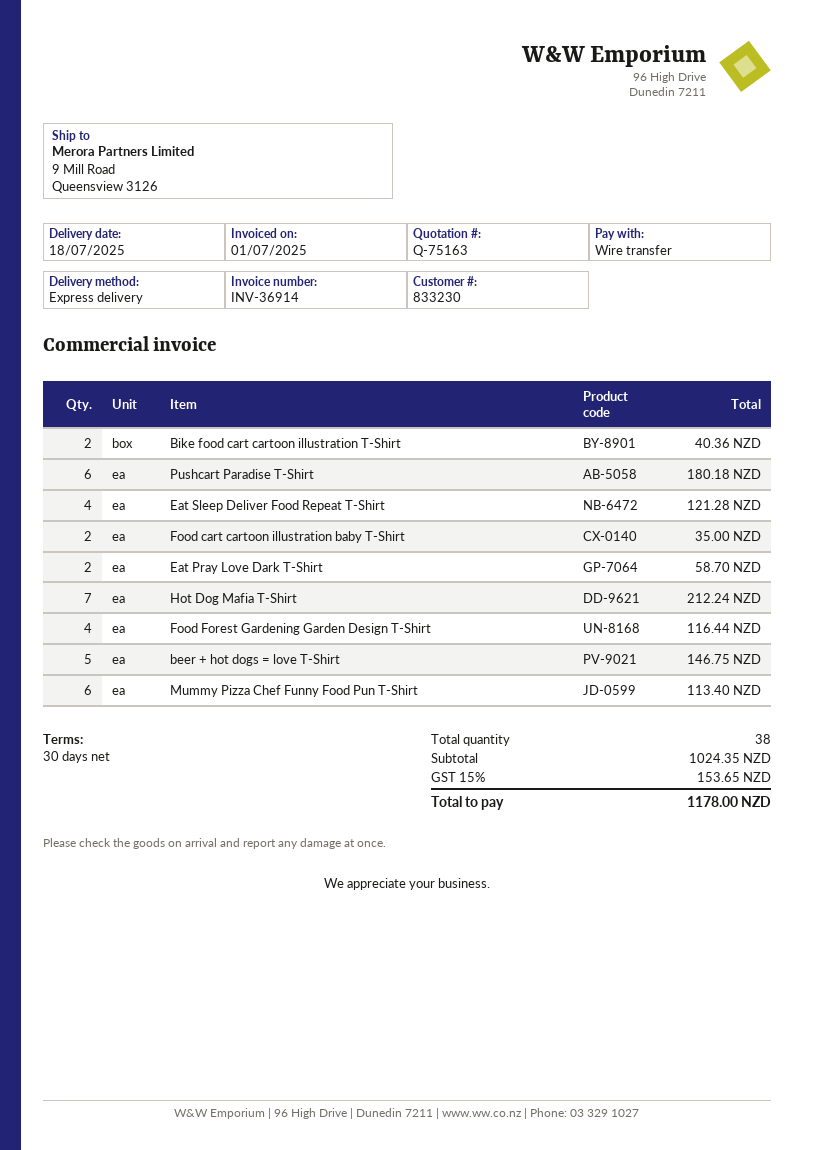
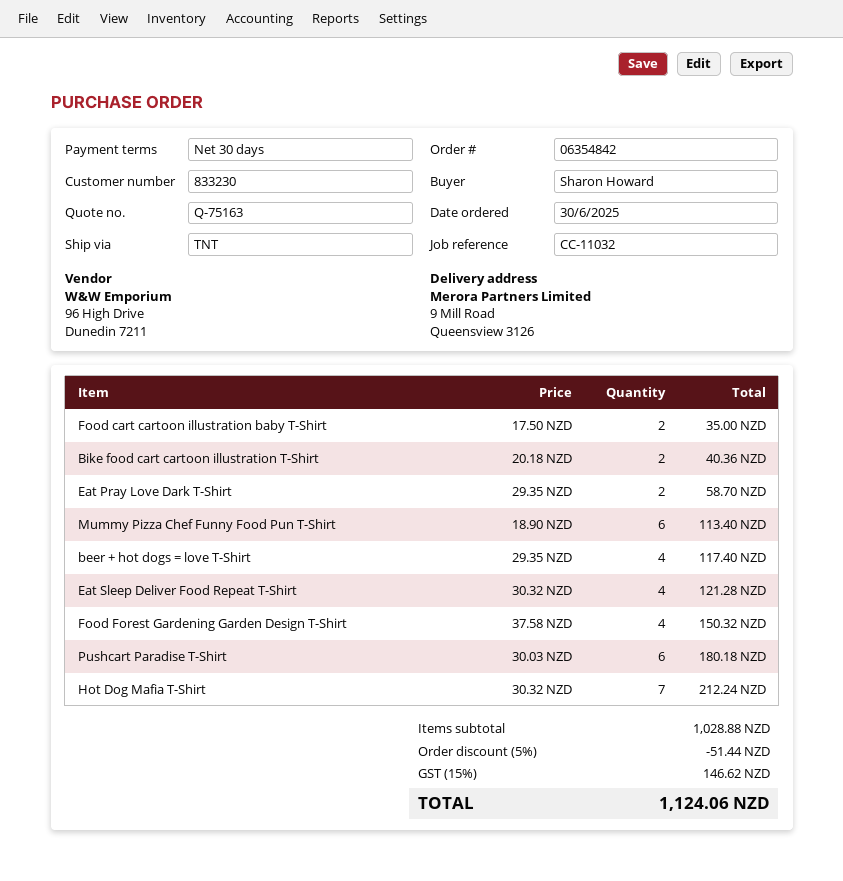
shipping method: express -> TNT
Food Forest Gardening Garden Design T-Shirt: 4 for 116.44 -> 4 for 150.32
beer + hot dogs = love T-Shirt: 5 for 146.75 -> 4 for 117.40
subtotal: 1024.35 -> 1028.88
discount: none -> 5% = 51.44
tax: 15% = 153.65 -> 15% = 146.62
total: 1178.00 -> 1124.06

